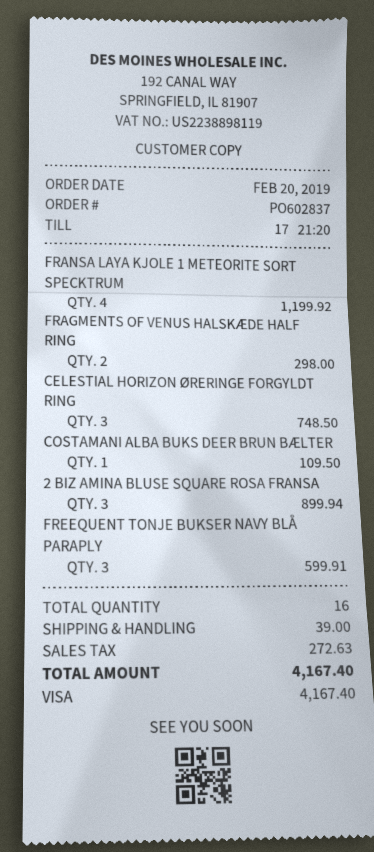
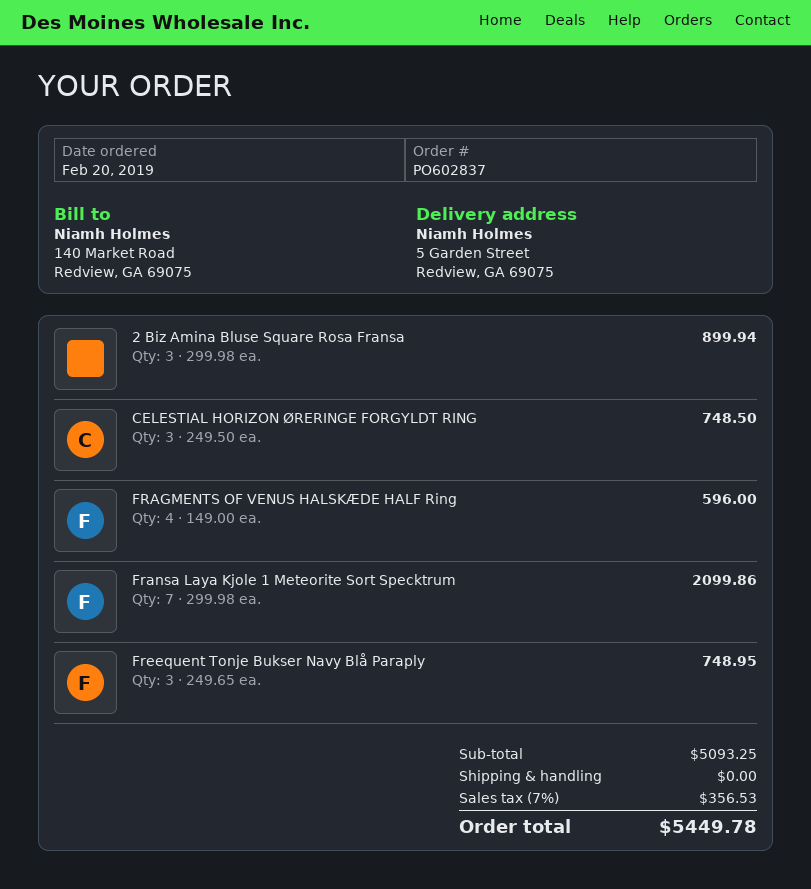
FRANSA LAYA KJOLE 1 METEORITE SORT SPECKTRUM: 4 for 1199.92 -> 7 for 2099.86
FRAGMENTS OF VENUS HALSKÆDE HALF RING: 2 for 298.00 -> 4 for 596.00
COSTAMANI ALBA BUKS DEER BRUN BÆLTER: 1 for 109.50 -> none
FREEQUENT TONJE BUKSER NAVY BLÅ PARAPLY: 3 for 599.91 -> 3 for 748.95
shipping: 39.00 -> 0.00
tax: 272.63 -> 356.53
total: 4167.40 -> 5449.78

